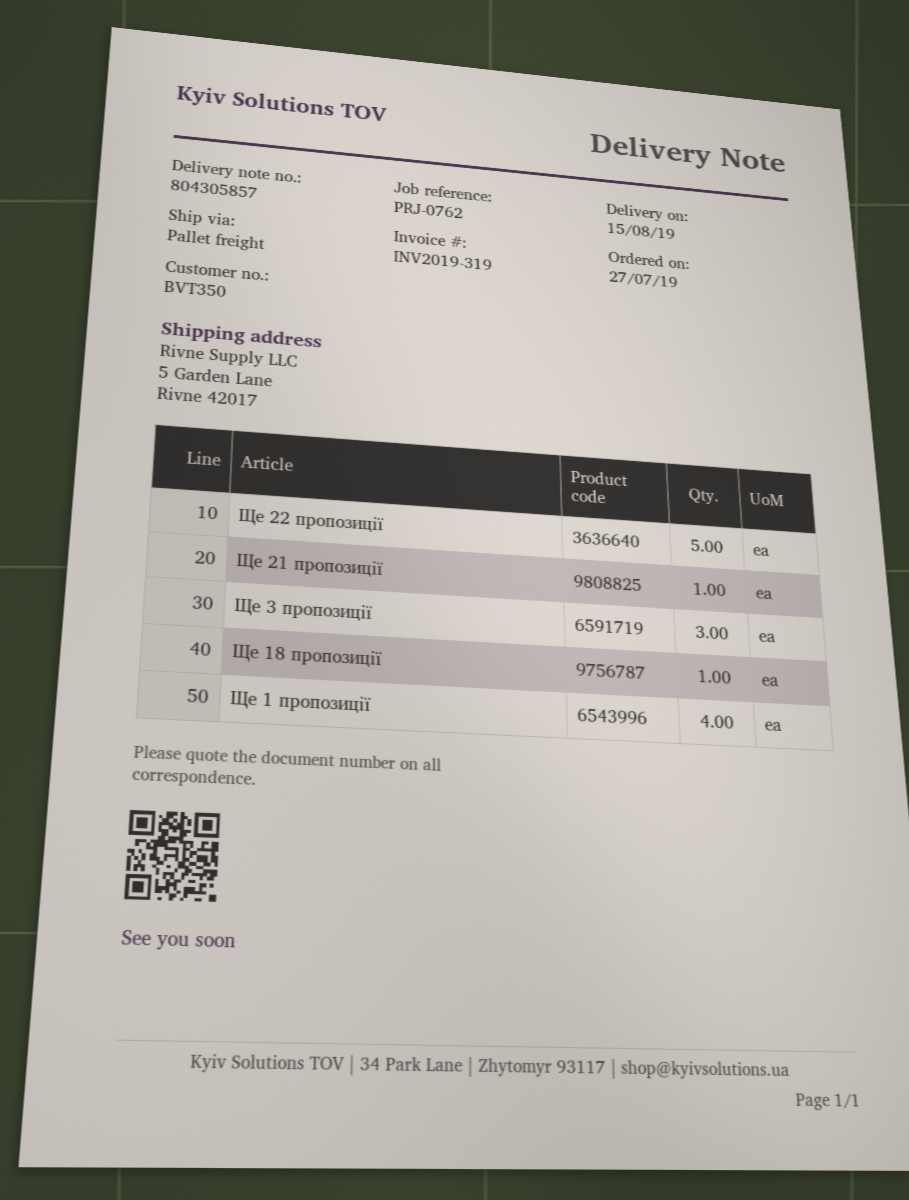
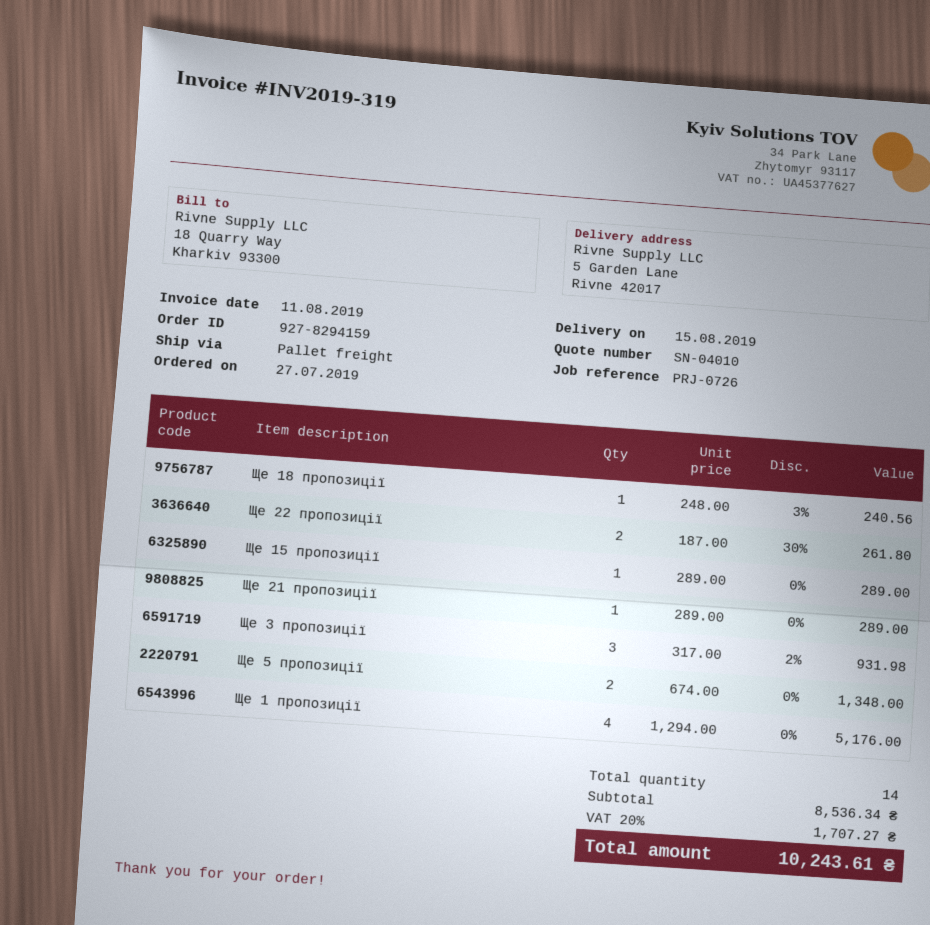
reference: PRJ-0762 -> PRJ-0726
Ще 22 пропозиції: 5 -> 2
Ще 15 пропозиції: none -> 1
Ще 5 пропозиції: none -> 2

